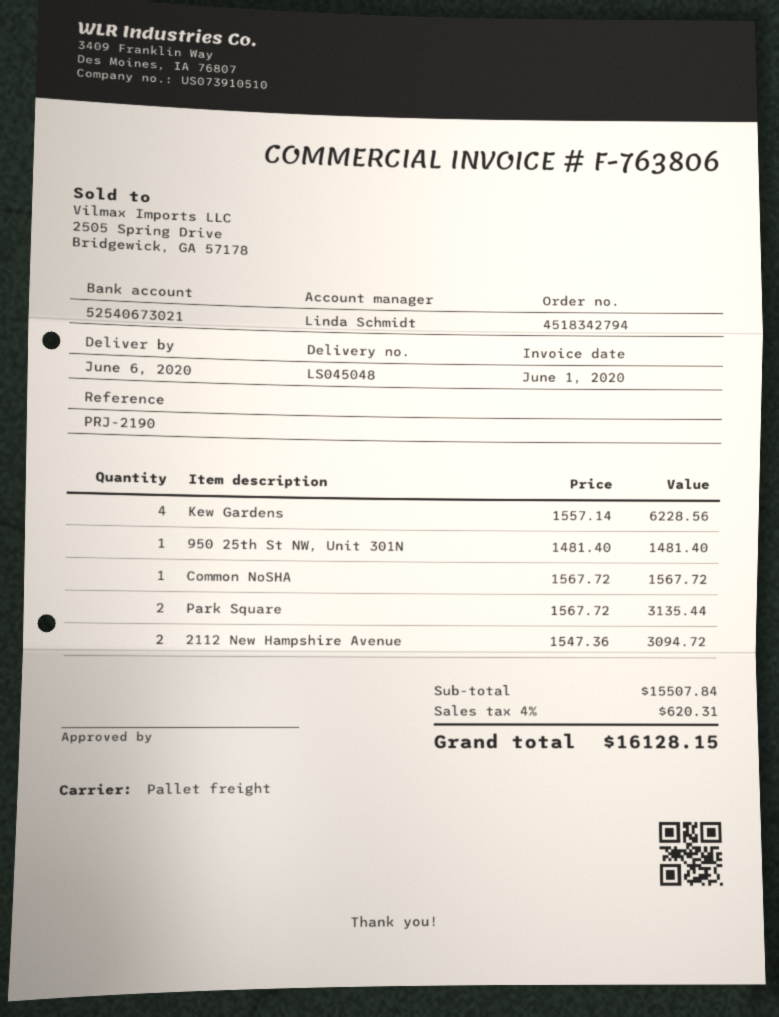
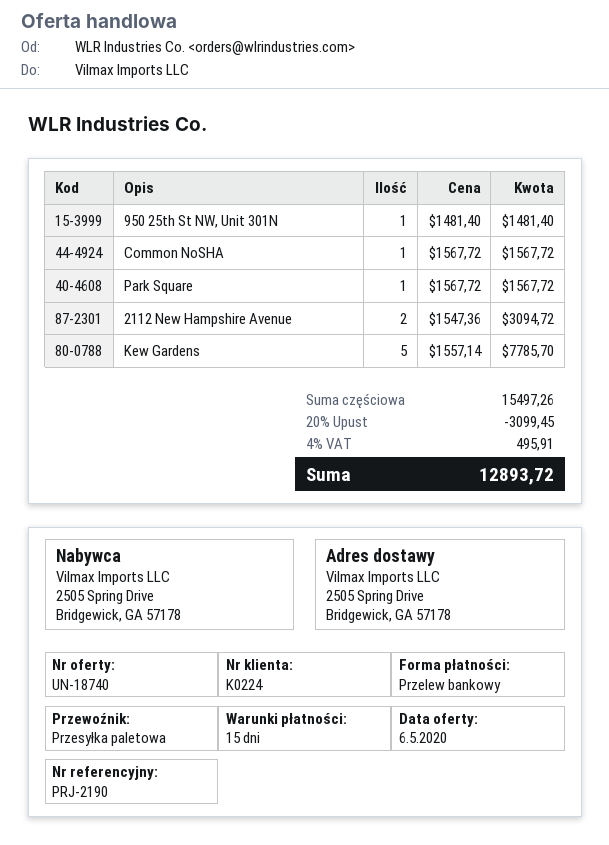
Kew Gardens: 4 x 1557.14 = 6228.56 -> 5 x 1557.14 = 7785.70
Park Square: 2 x 1567.72 = 3135.44 -> 1 x 1567.72 = 1567.72
subtotal: 15507.84 -> 15497.26
discount: none -> 20% = 3099.45
tax: 4% = 620.31 -> 4% = 495.91
total: 16128.15 -> 12893.72

